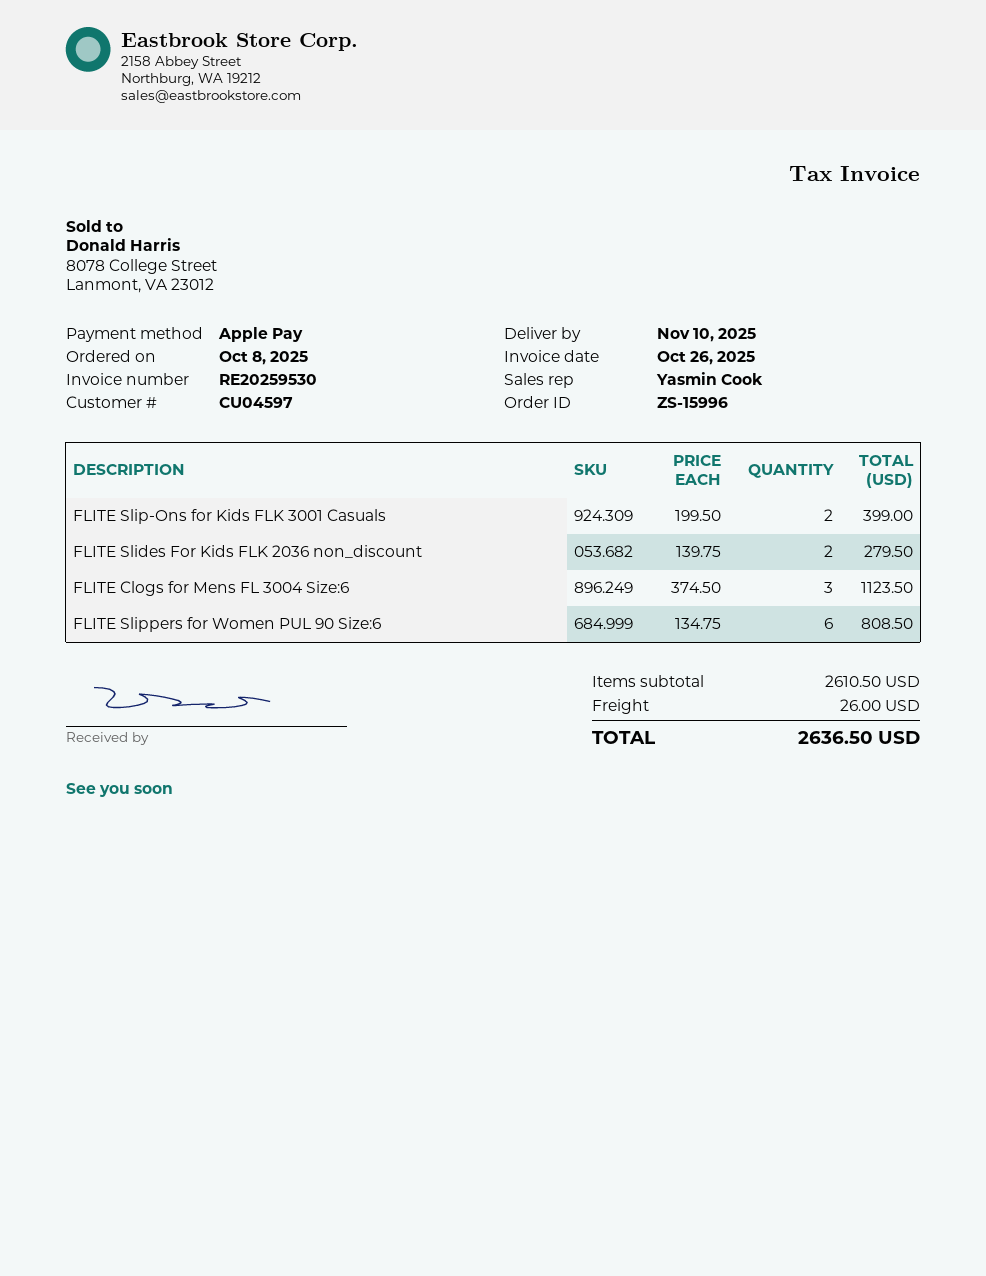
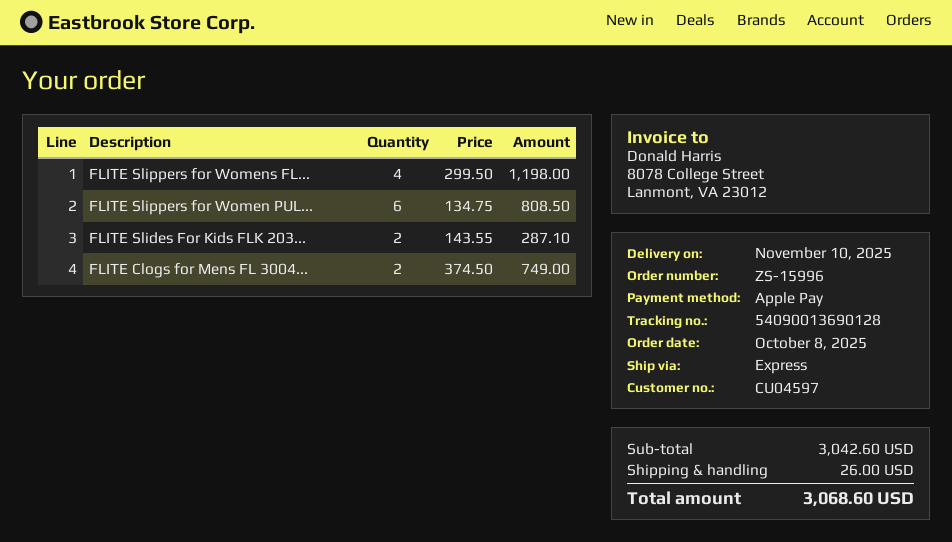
FLITE Slip-Ons for Kids FLK 3001 Casuals: 2 x 199.50 = 399.00 -> none
FLITE Slides For Kids FLK 2036 non_discount: 2 x 139.75 = 279.50 -> 2 x 143.55 = 287.10
FLITE Clogs for Mens FL 3004 Size:6: 3 x 374.50 = 1123.50 -> 2 x 374.50 = 749.00
FLITE Slippers for Womens FL...: none -> 4 x 299.50 = 1198.00
subtotal: 2610.50 -> 3042.60
total: 2636.50 -> 3068.60

